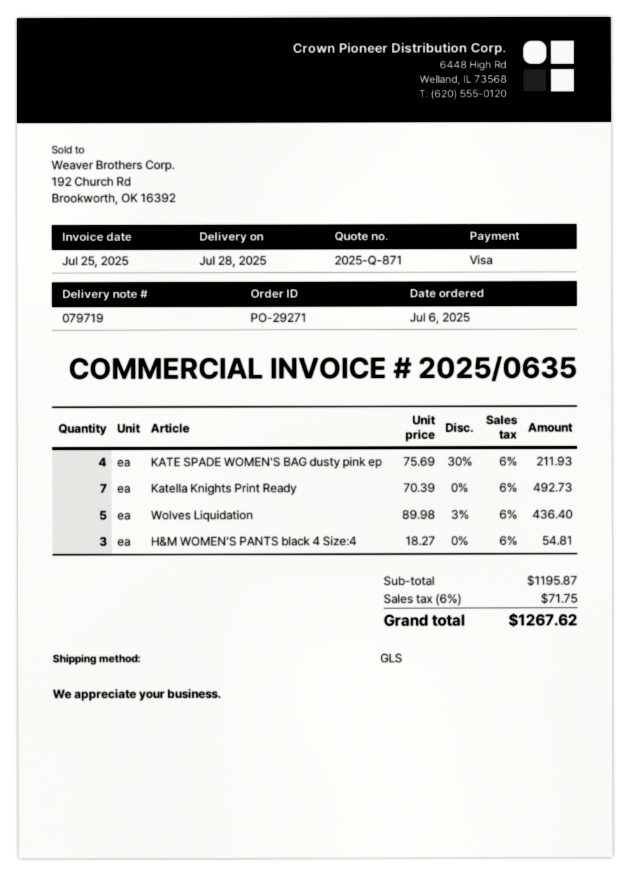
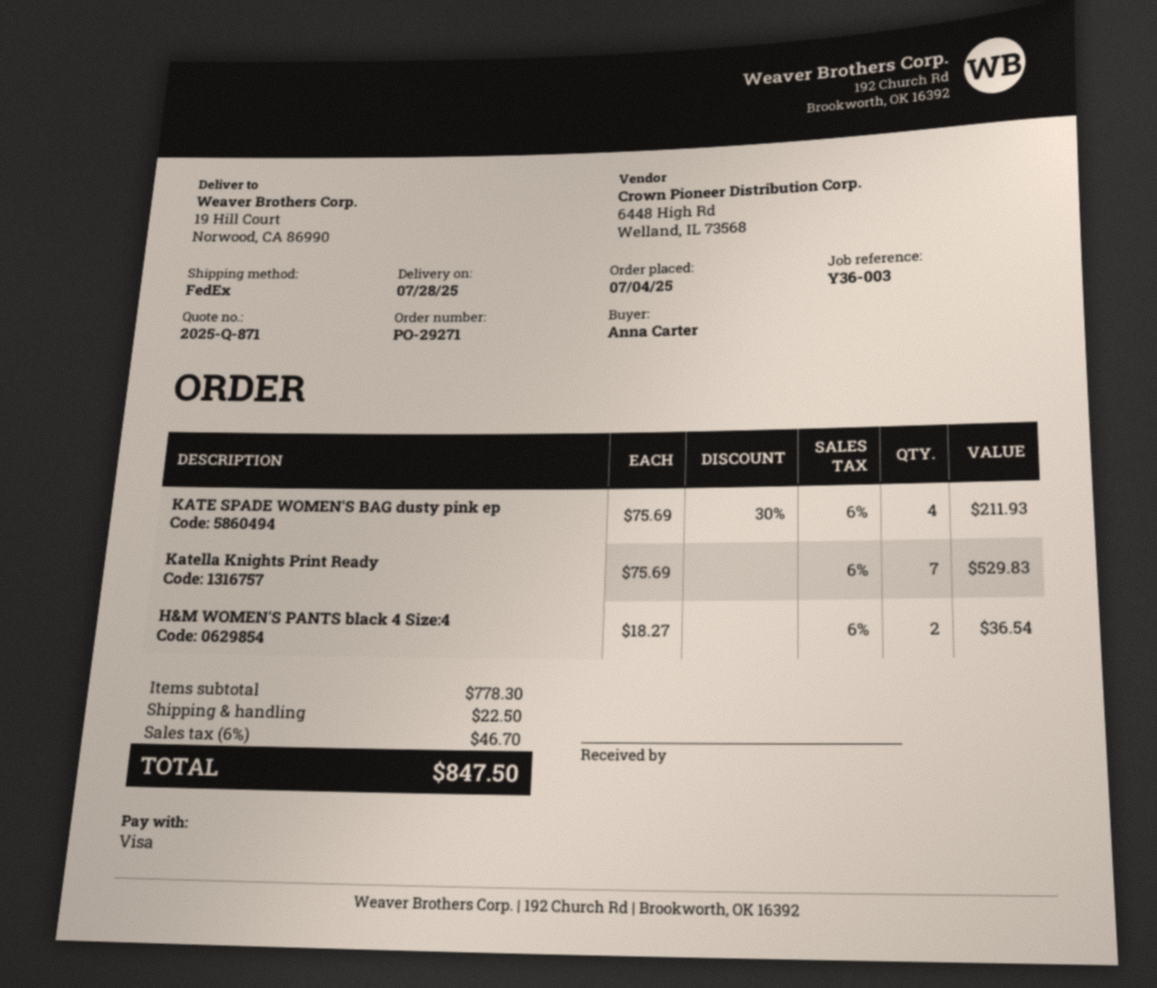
order date: 2025-07-06 -> 2025-07-04
shipping method: GLS -> FedEx
Katella Knights Print Ready: 7 x 70.39 = 492.73 -> 7 x 75.69 = 529.83
Wolves Liquidation: 5 x 89.98 - 3% = 436.40 -> none
H&M WOMEN'S PANTS black 4 Size:4: 3 x 18.27 = 54.81 -> 2 x 18.27 = 36.54
subtotal: 1195.87 -> 778.30
shipping: none -> 22.50
tax: 6% = 71.75 -> 6% = 46.70
total: 1267.62 -> 847.50

